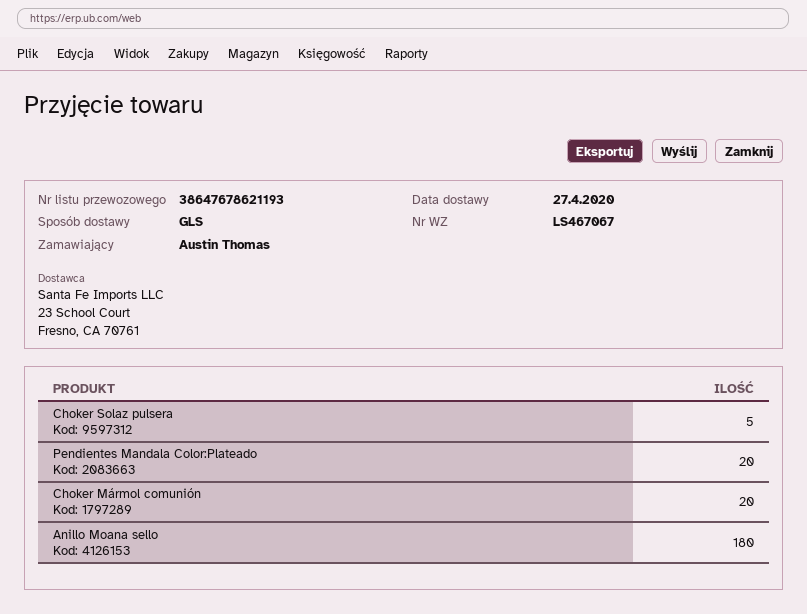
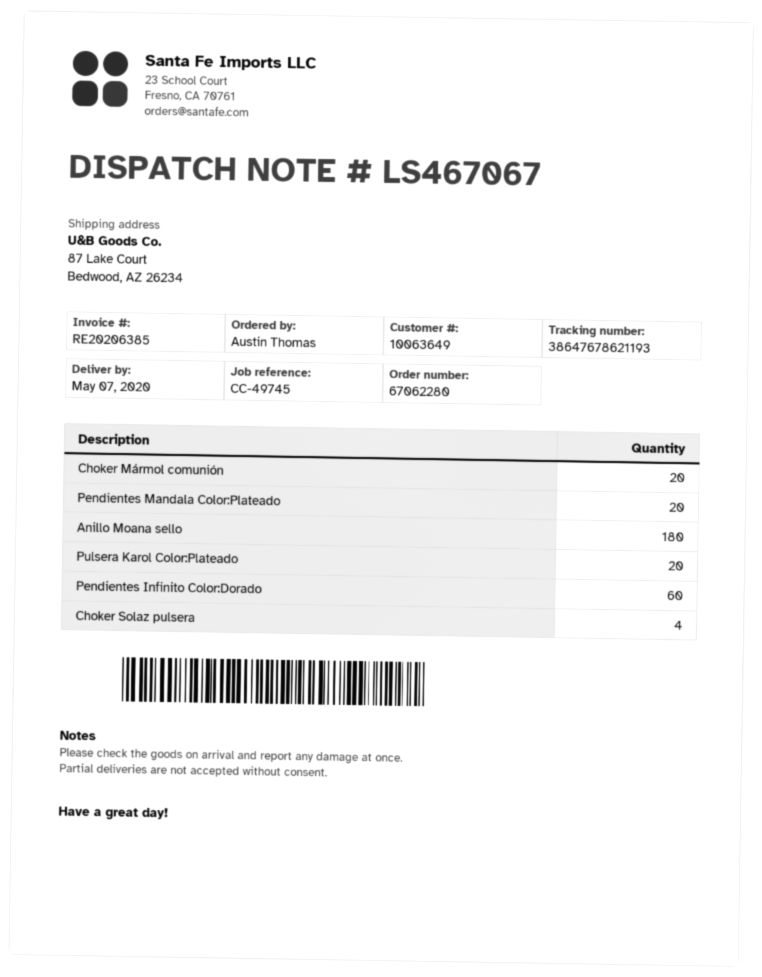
delivery date: 2020-04-27 -> 2020-05-07
Choker Solaz pulsera: 5 -> 4
Pulsera Karol Color:Plateado: none -> 20
Pendientes Infinito Color:Dorado: none -> 60

